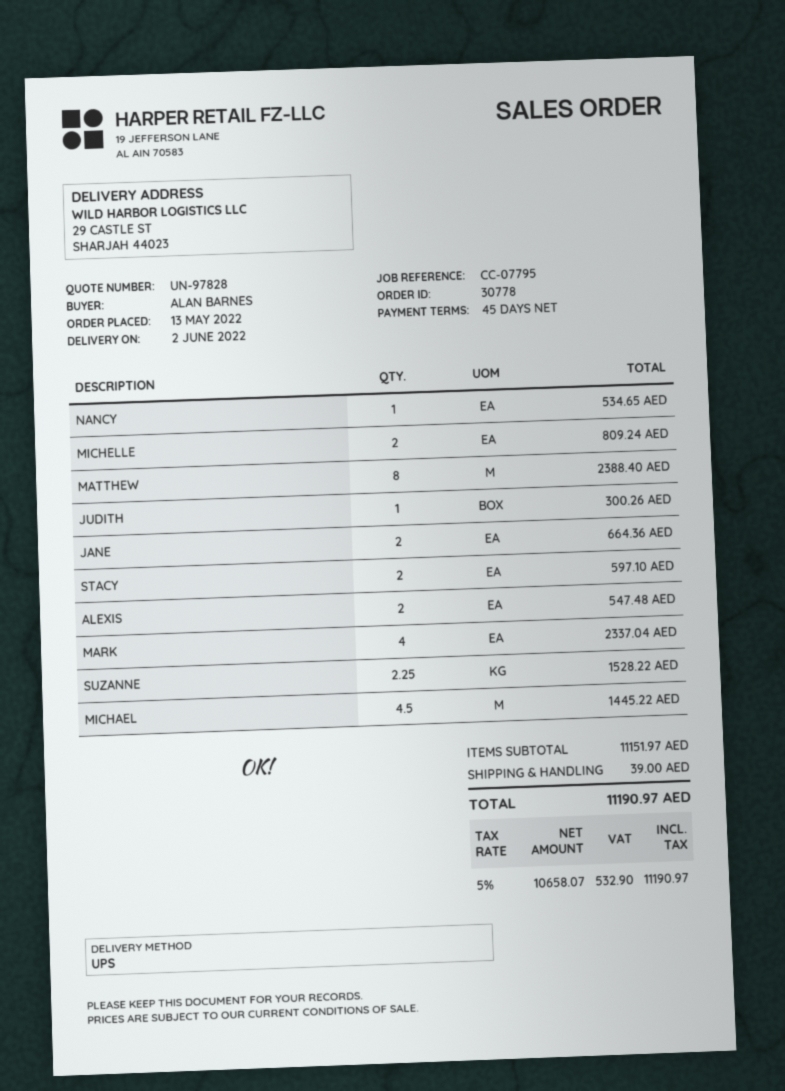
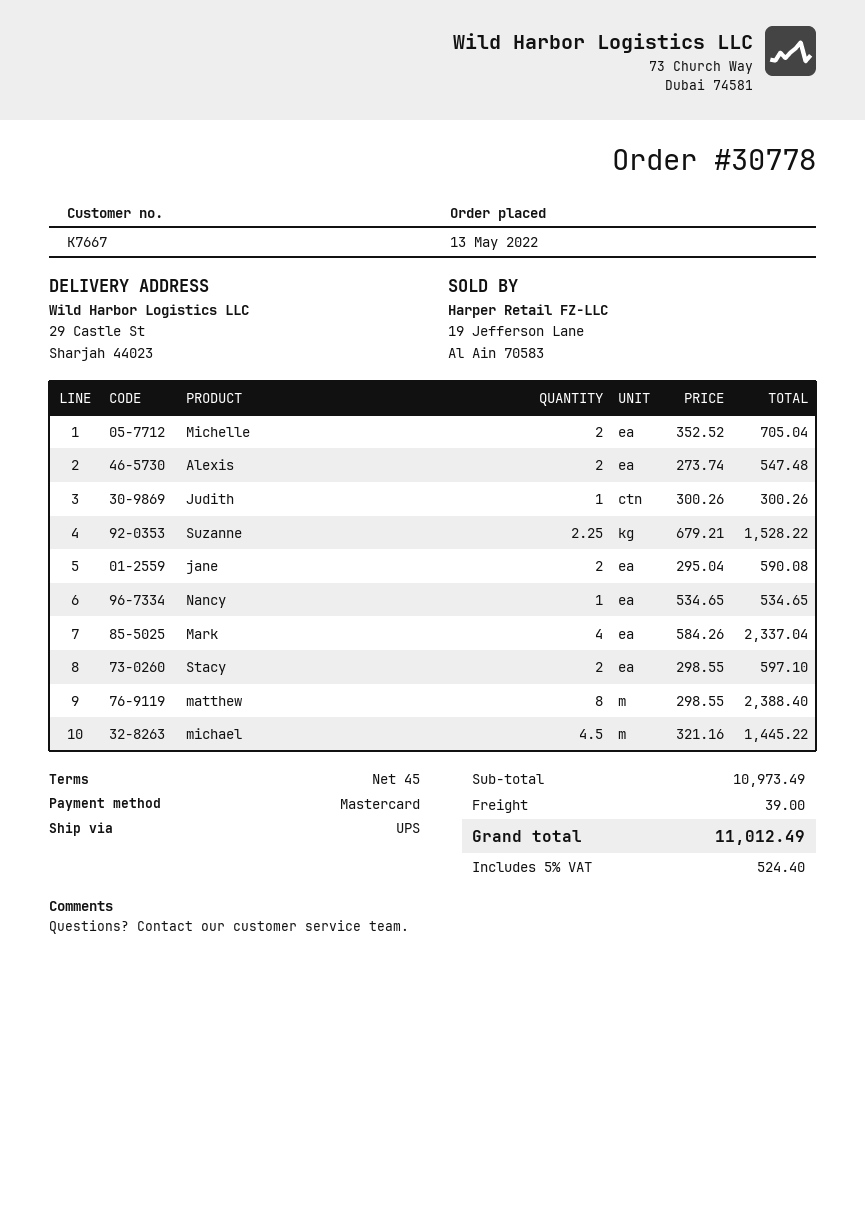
MICHELLE: 2 for 809.24 -> 2 for 705.04
JANE: 2 for 664.36 -> 2 for 590.08
subtotal: 11151.97 -> 10973.49
tax: 5% = 532.90 -> 5% = 524.40
total: 11190.97 -> 11012.49

